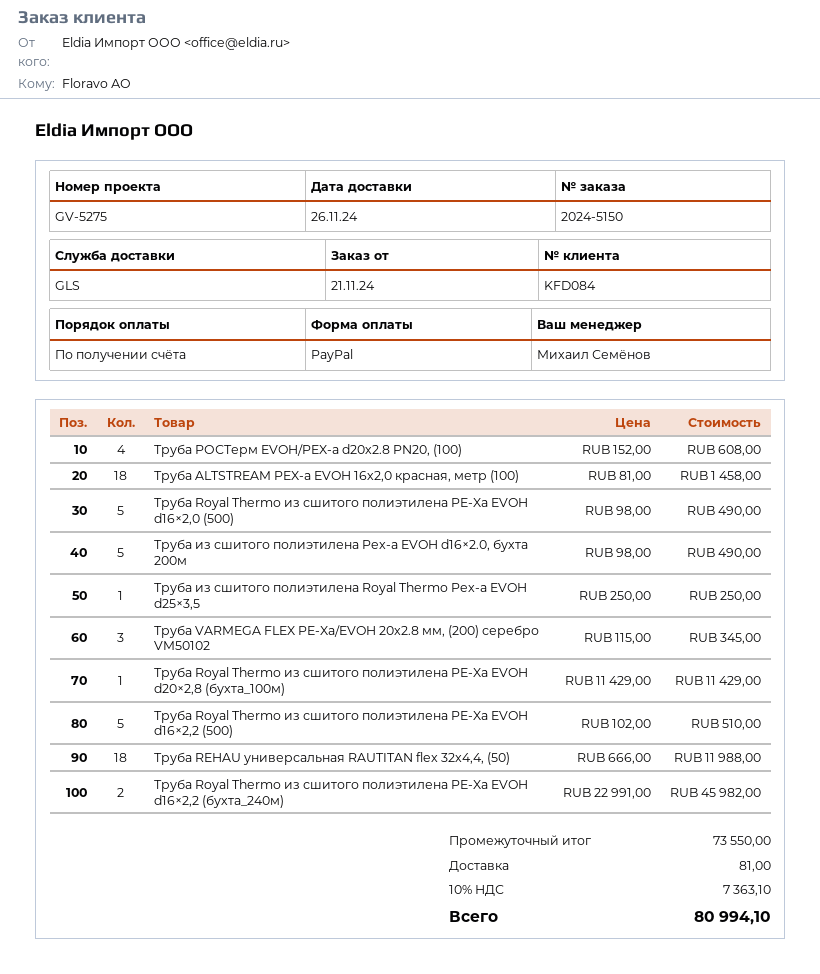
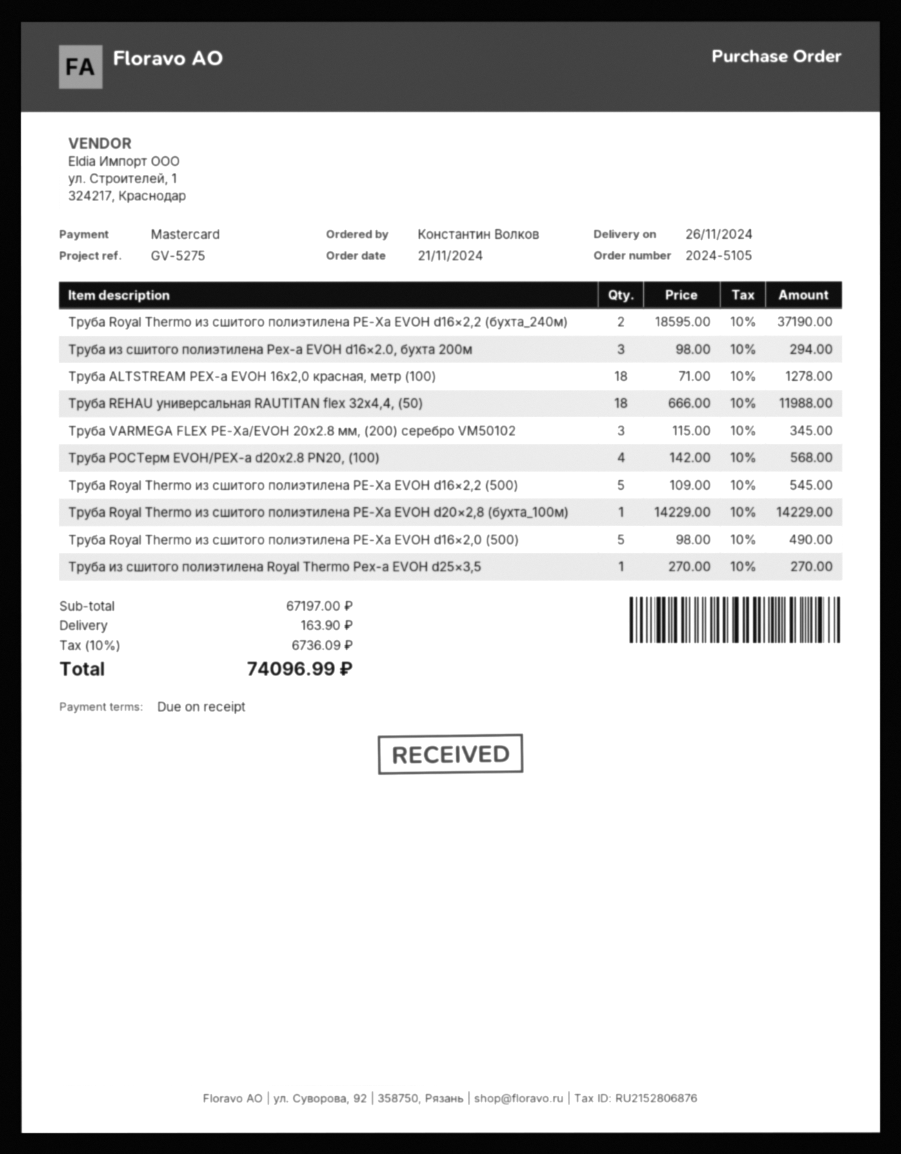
order number: 2024-5150 -> 2024-5105
payment method: PayPal -> Mastercard
Труба РОСТерм EVOH/PEX-a d20х2.8 PN20, (100): 4 x 152.00 = 608.00 -> 4 x 142.00 = 568.00
Труба ALTSTREAM PEX-а EVOH 16х2,0 красная, метр (100): 18 x 81.00 = 1458.00 -> 18 x 71.00 = 1278.00
Труба из сшитого полиэтилена Pex-a EVOH d16×2.0, бухта 200м: 5 x 98.00 = 490.00 -> 3 x 98.00 = 294.00
Труба из сшитого полиэтилена Royal Thermo Pex-a EVOH d25×3,5: 1 x 250.00 = 250.00 -> 1 x 270.00 = 270.00
Труба Royal Thermo из сшитого полиэтилена PE-Xa EVOH d20×2,8 (бухта_100м): 1 x 11429.00 = 11429.00 -> 1 x 14229.00 = 14229.00
Труба Royal Thermo из сшитого полиэтилена PE-Xa EVOH d16×2,2 (500): 5 x 102.00 = 510.00 -> 5 x 109.00 = 545.00
Труба Royal Thermo из сшитого полиэтилена PE-Xa EVOH d16×2,2 (бухта_240м): 2 x 22991.00 = 45982.00 -> 2 x 18595.00 = 37190.00
subtotal: 73550.00 -> 67197.00
shipping: 81.00 -> 163.90
tax: 10% = 7363.10 -> 10% = 6736.09
total: 80994.10 -> 74096.99

